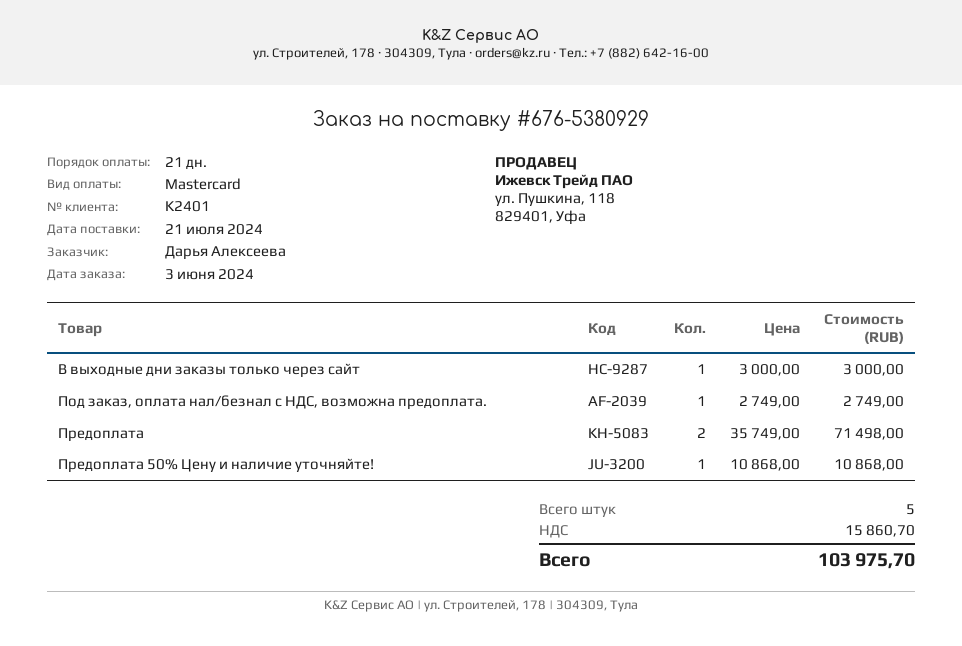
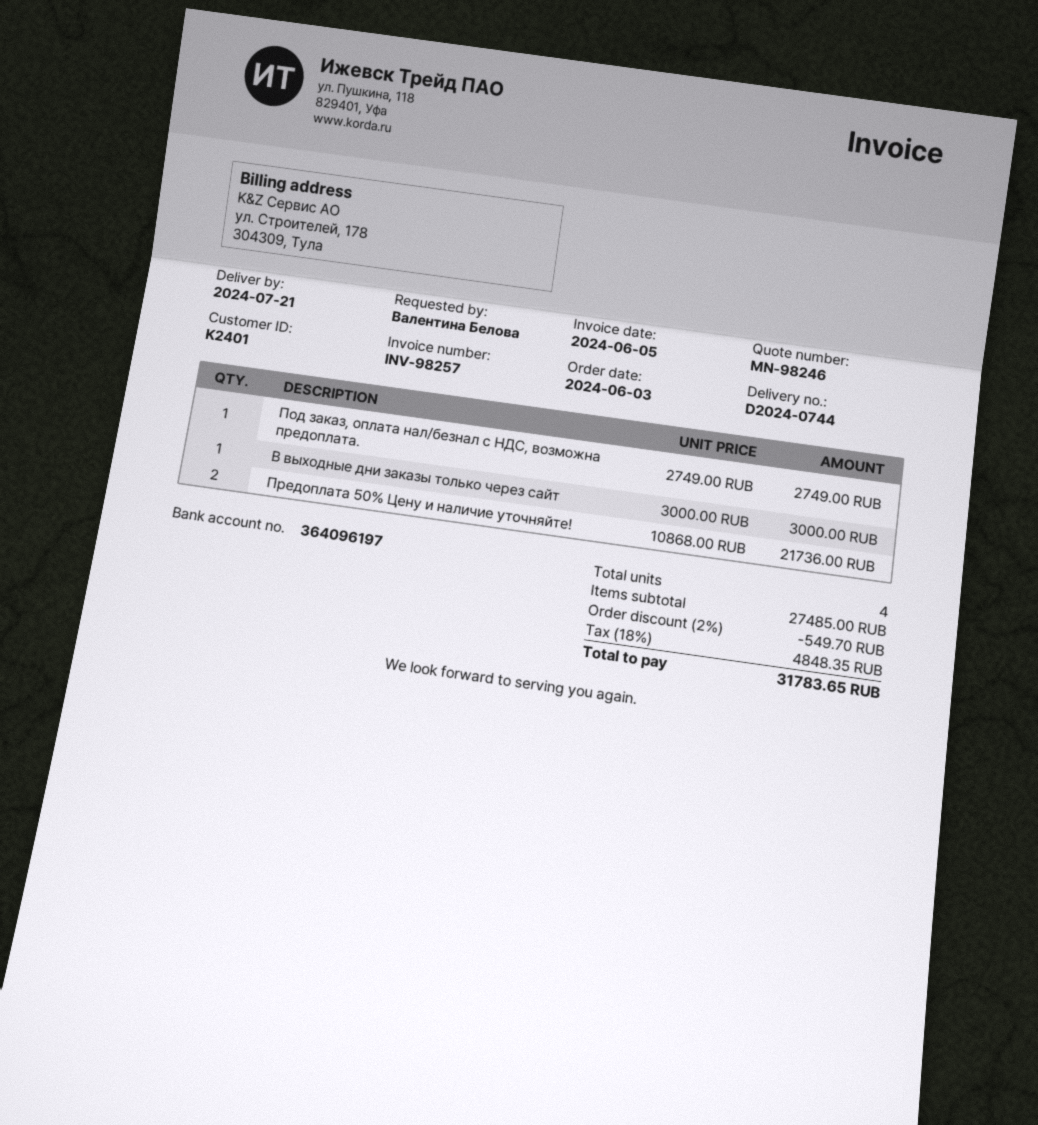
ordered by: Дарья Алексеева -> Валентина Белова
Предоплата: 2 x 35749.00 = 71498.00 -> none
Предоплата 50% Цену и наличие уточняйте!: 1 x 10868.00 = 10868.00 -> 2 x 10868.00 = 21736.00
total quantity: 5 -> 4
discount: none -> 2% = 549.70
tax: 15860.70 -> 4848.35
total: 103975.70 -> 31783.65

